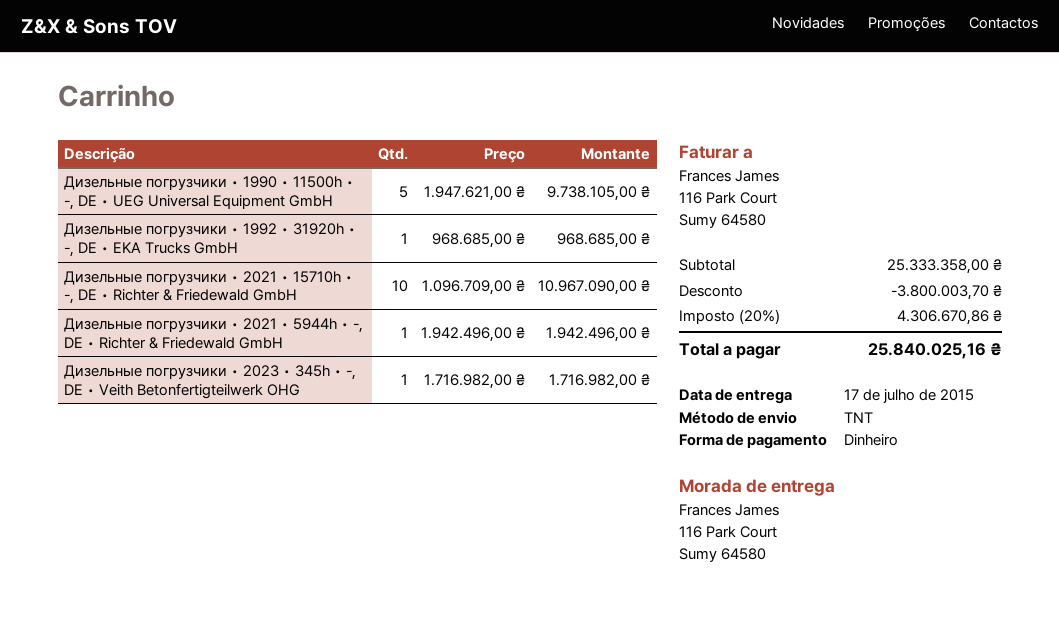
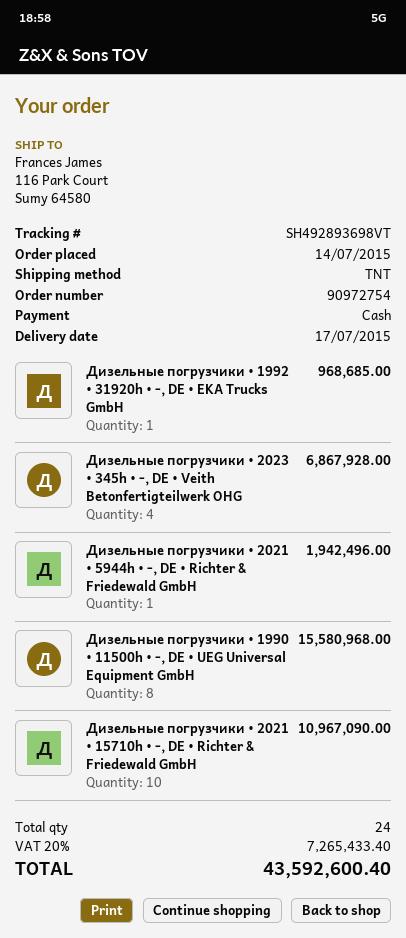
Дизельные погрузчики • 1990 • 11500h • -, DE • UEG Universal Equipment GmbH: 5 for 9738105.00 -> 8 for 15580968.00
Дизельные погрузчики • 2023 • 345h • -, DE • Veith Betonfertigteilwerk OHG: 1 for 1716982.00 -> 4 for 6867928.00
discount: 3800003.70 -> none
tax: 20% = 4306670.86 -> 20% = 7265433.40
total: 25840025.16 -> 43592600.40

